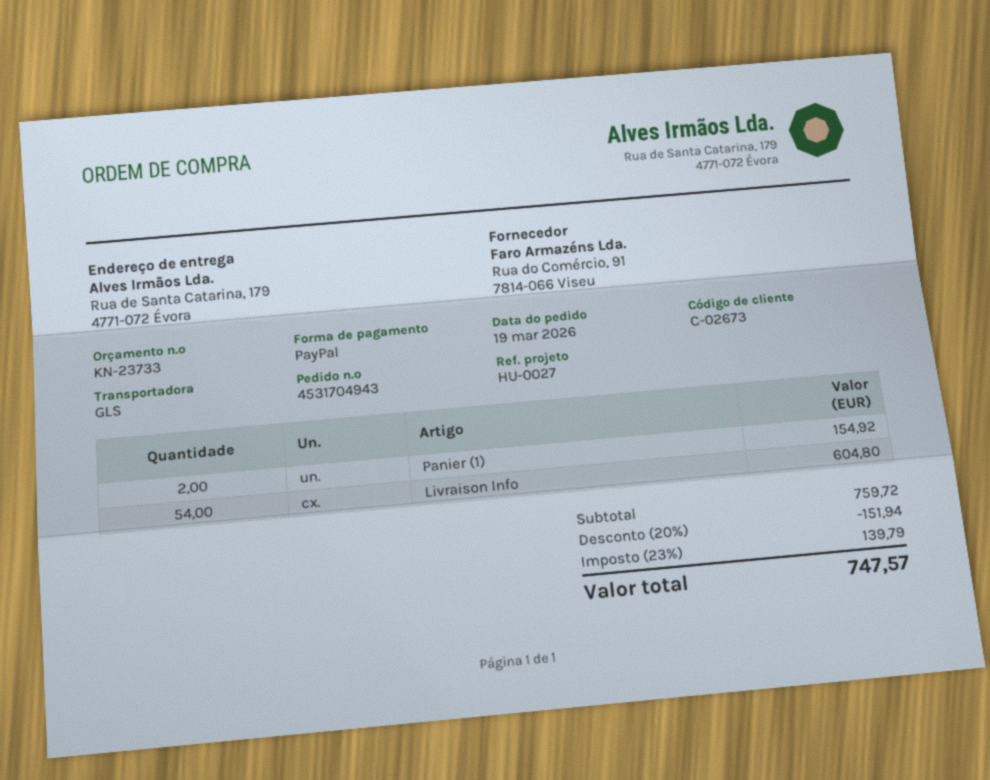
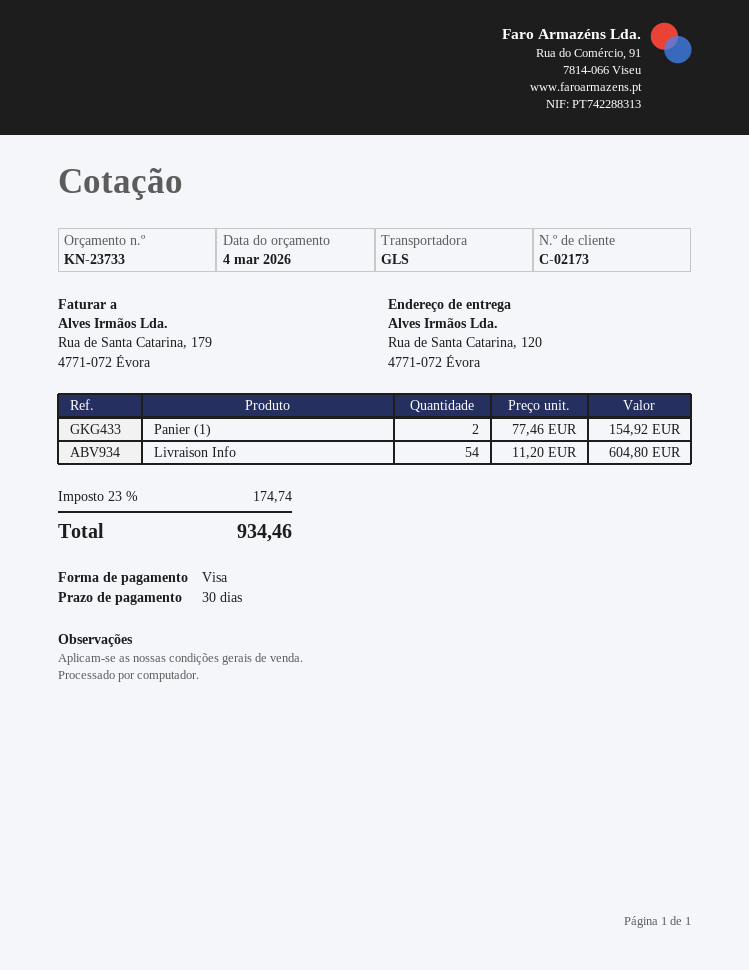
customer number: C-02673 -> C-02173
payment method: PayPal -> Visa
ship to: Rua de Santa Catarina, 179, 4771-072 Évora -> Rua de Santa Catarina, 120, 4771-072 Évora
discount: 20% = 151.94 -> none
tax: 23% = 139.79 -> 23% = 174.74
total: 747.57 -> 934.46

